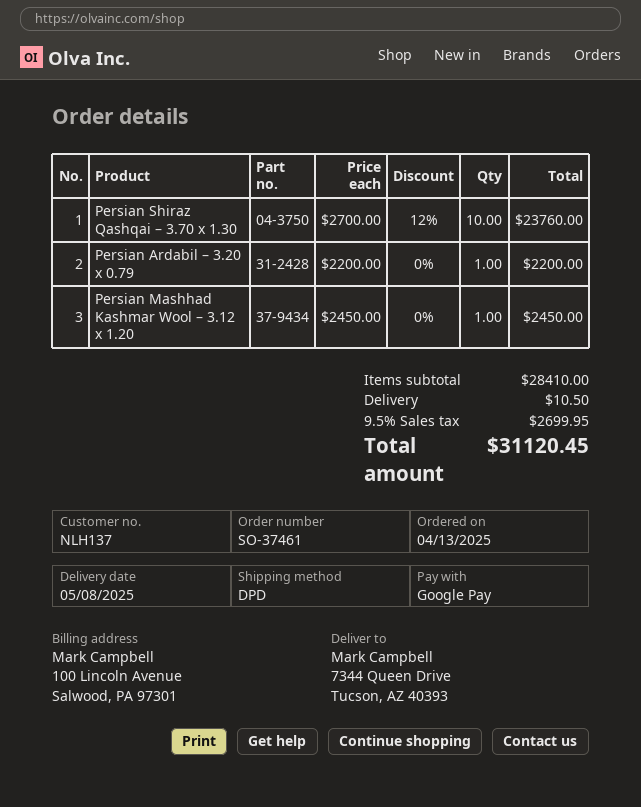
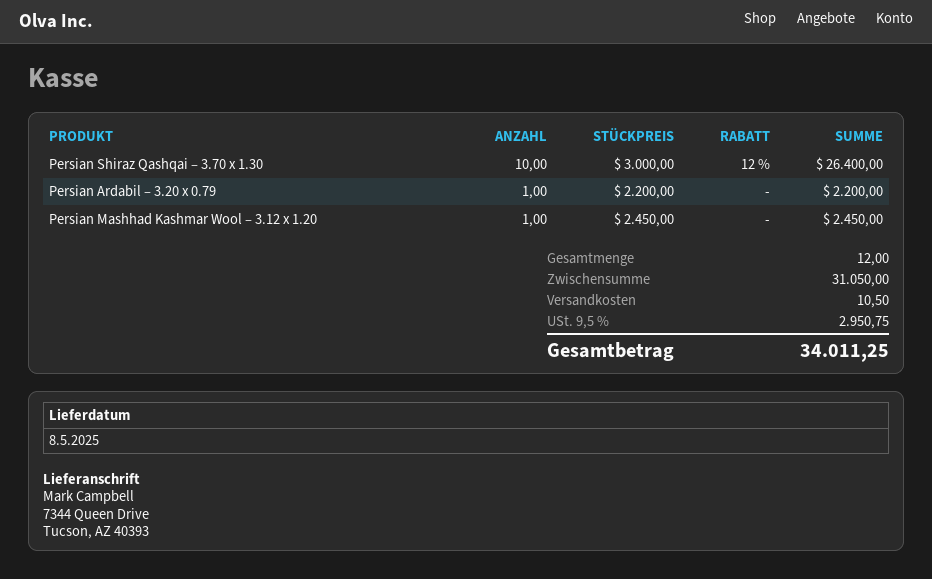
Persian Shiraz Qashqai – 3.70 x 1.30: 10 x 2700.00 - 12% = 23760.00 -> 10 x 3000.00 - 12% = 26400.00
subtotal: 28410.00 -> 31050.00
tax: 9.5% = 2699.95 -> 9.5% = 2950.75
total: 31120.45 -> 34011.25

